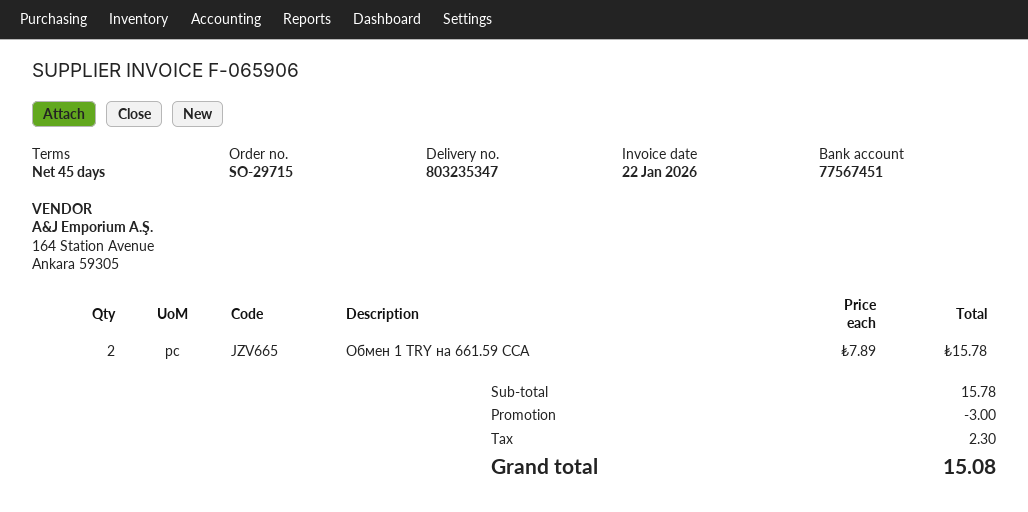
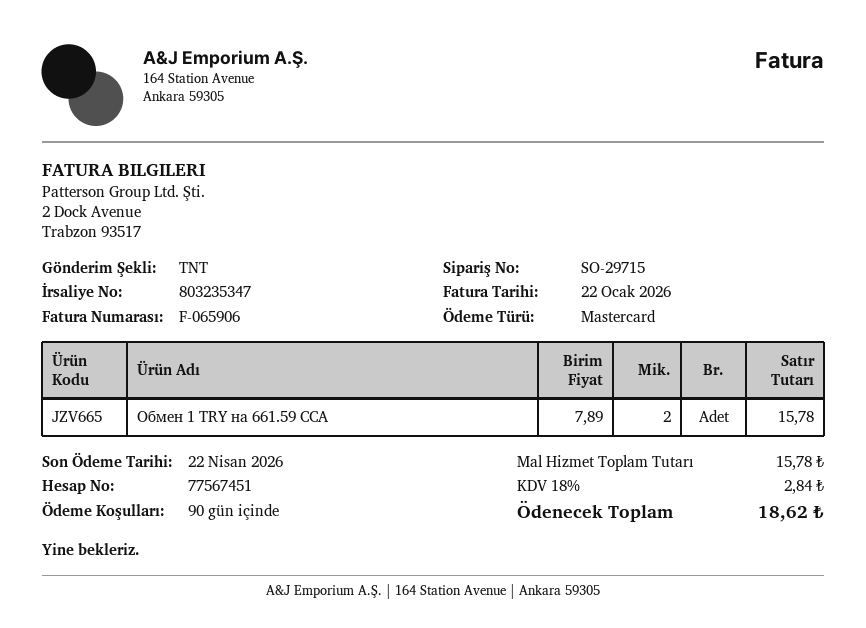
payment terms: 45 days -> 90 days
discount: 3.00 -> none
tax: 2.30 -> 2.84
total: 15.08 -> 18.62

